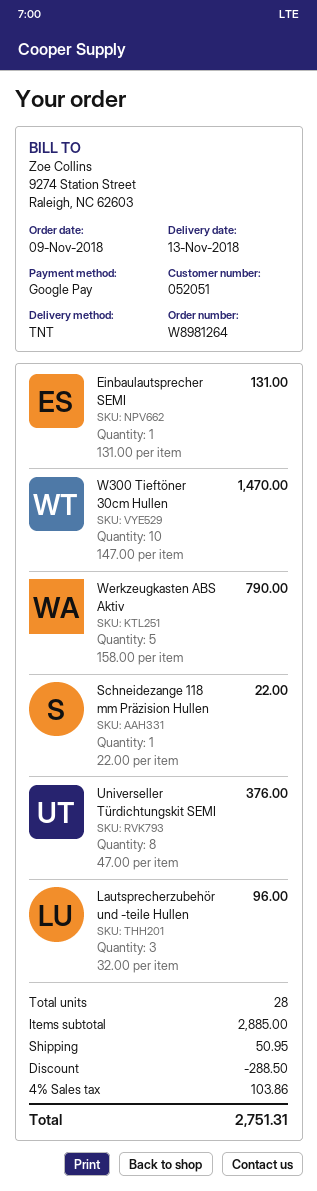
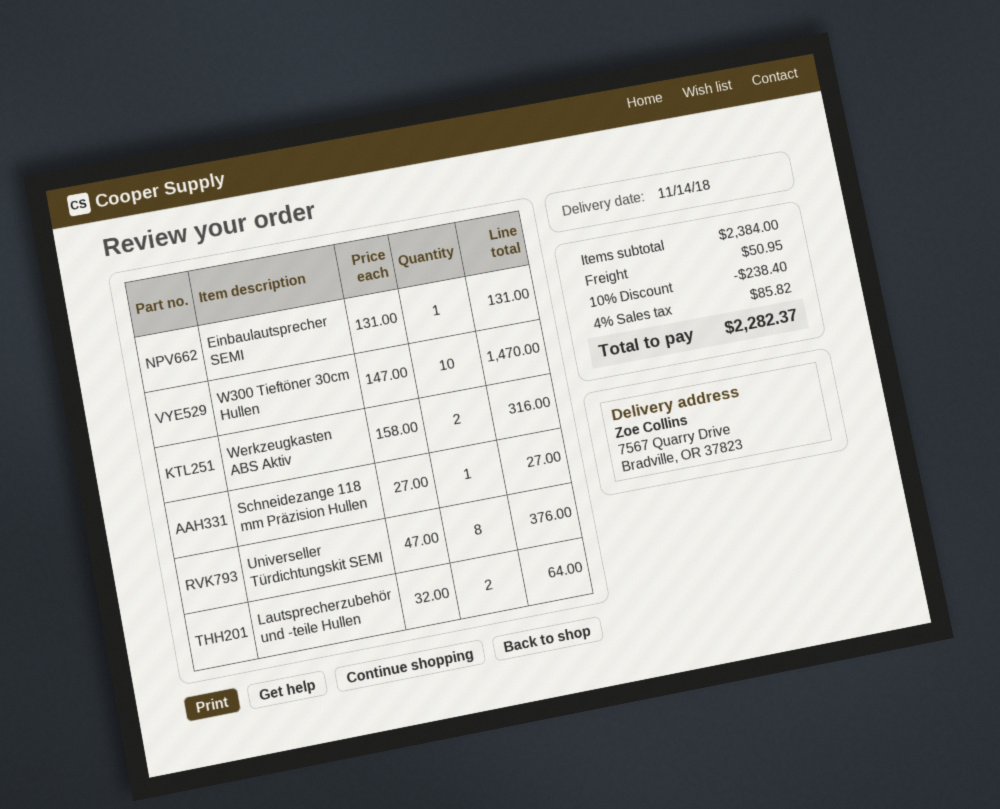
delivery date: 2018-11-13 -> 2018-11-14
Werkzeugkasten ABS Aktiv: 5 x 158.00 = 790.00 -> 2 x 158.00 = 316.00
Schneidezange 118 mm Präzision Hullen: 1 x 22.00 = 22.00 -> 1 x 27.00 = 27.00
Lautsprecherzubehör und -teile Hullen: 3 x 32.00 = 96.00 -> 2 x 32.00 = 64.00
subtotal: 2885.00 -> 2384.00
discount: 288.50 -> 238.40
tax: 4% = 103.86 -> 4% = 85.82
total: 2751.31 -> 2282.37

